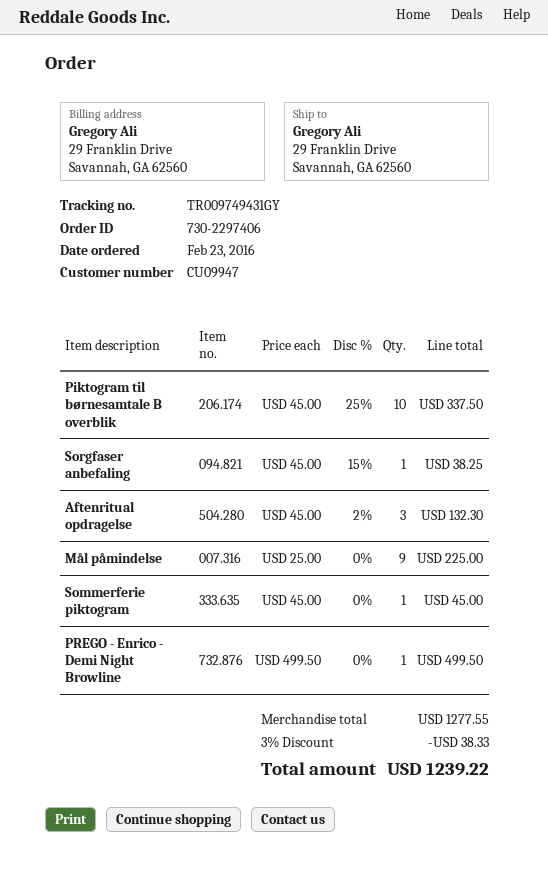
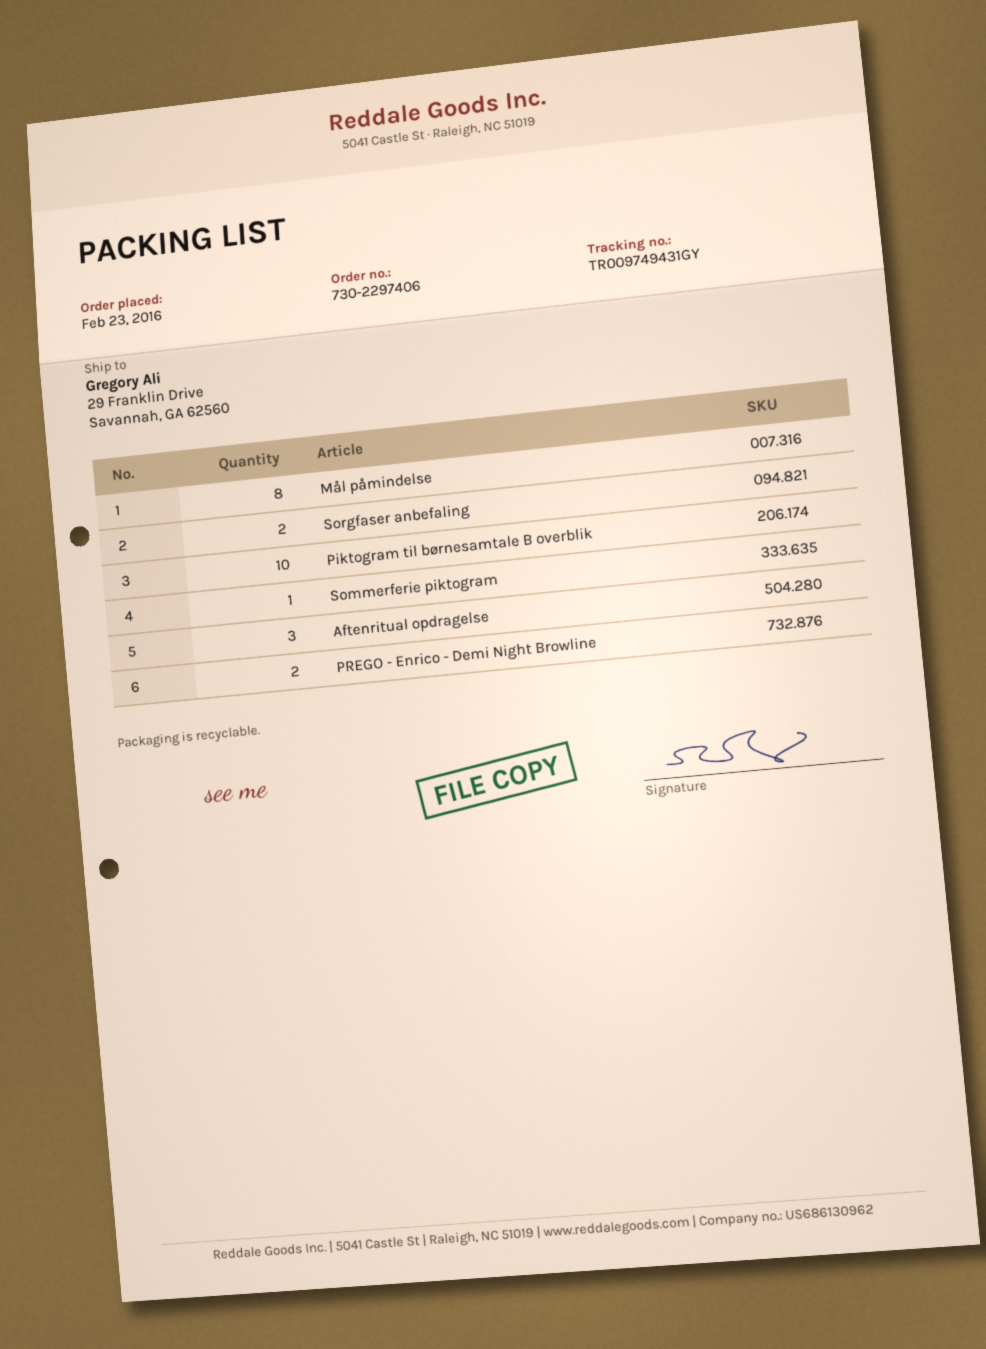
Sorgfaser anbefaling: 1 -> 2
Mål påmindelse: 9 -> 8
PREGO - Enrico - Demi Night Browline: 1 -> 2

